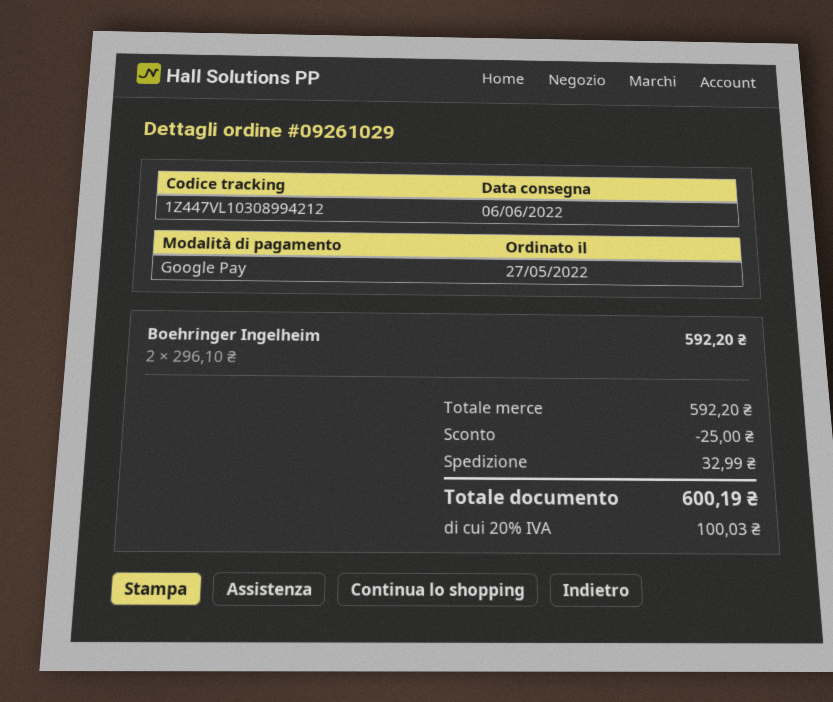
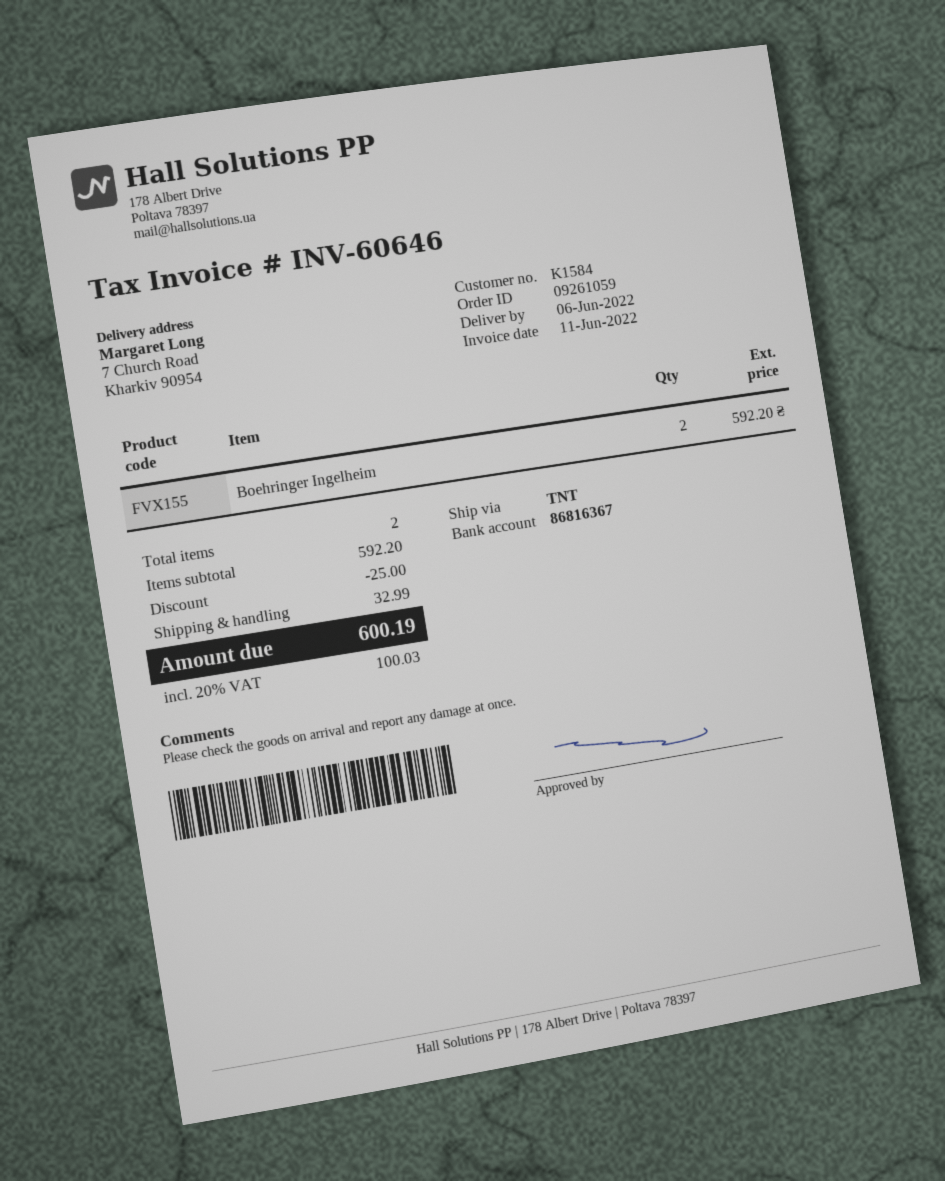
order number: 09261029 -> 09261059

